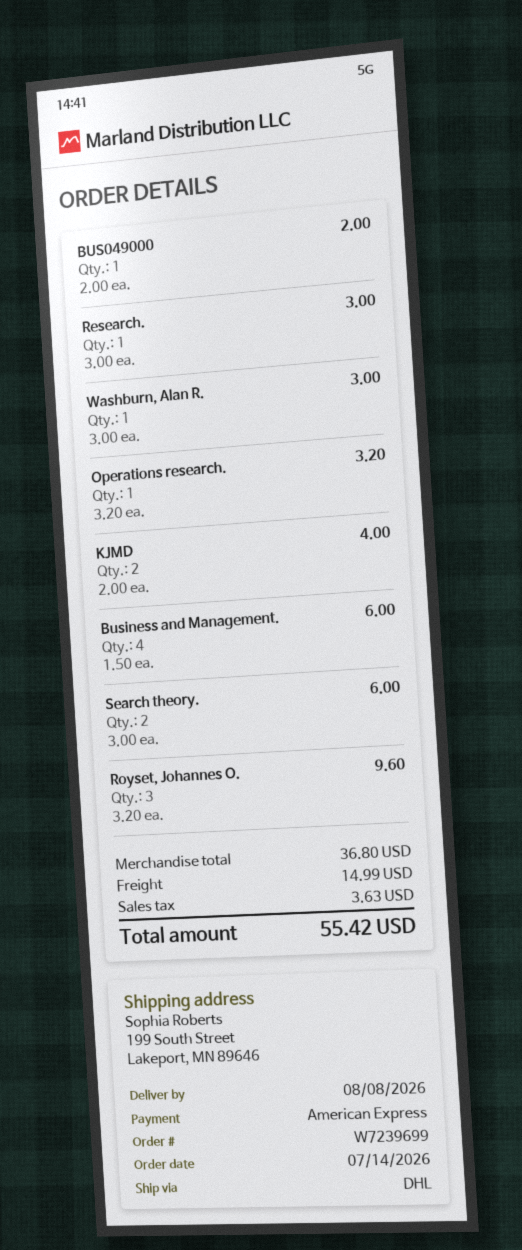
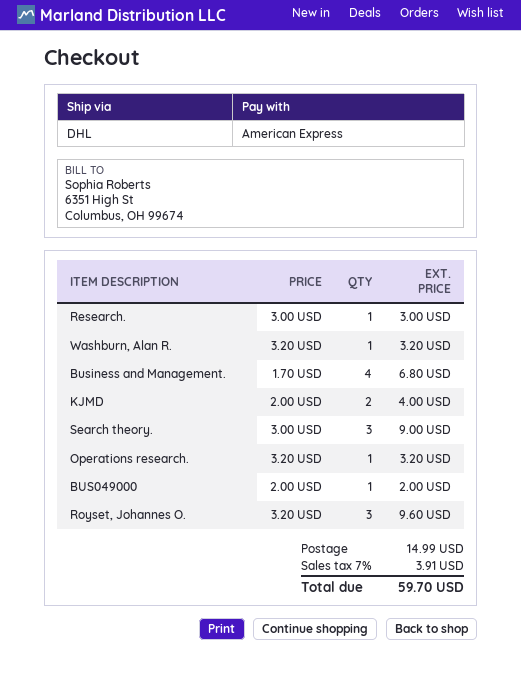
Washburn, Alan R.: 1 x 3.00 = 3.00 -> 1 x 3.20 = 3.20
Business and Management.: 4 x 1.50 = 6.00 -> 4 x 1.70 = 6.80
Search theory.: 2 x 3.00 = 6.00 -> 3 x 3.00 = 9.00
tax: 3.63 -> 3.91
total: 55.42 -> 59.70

